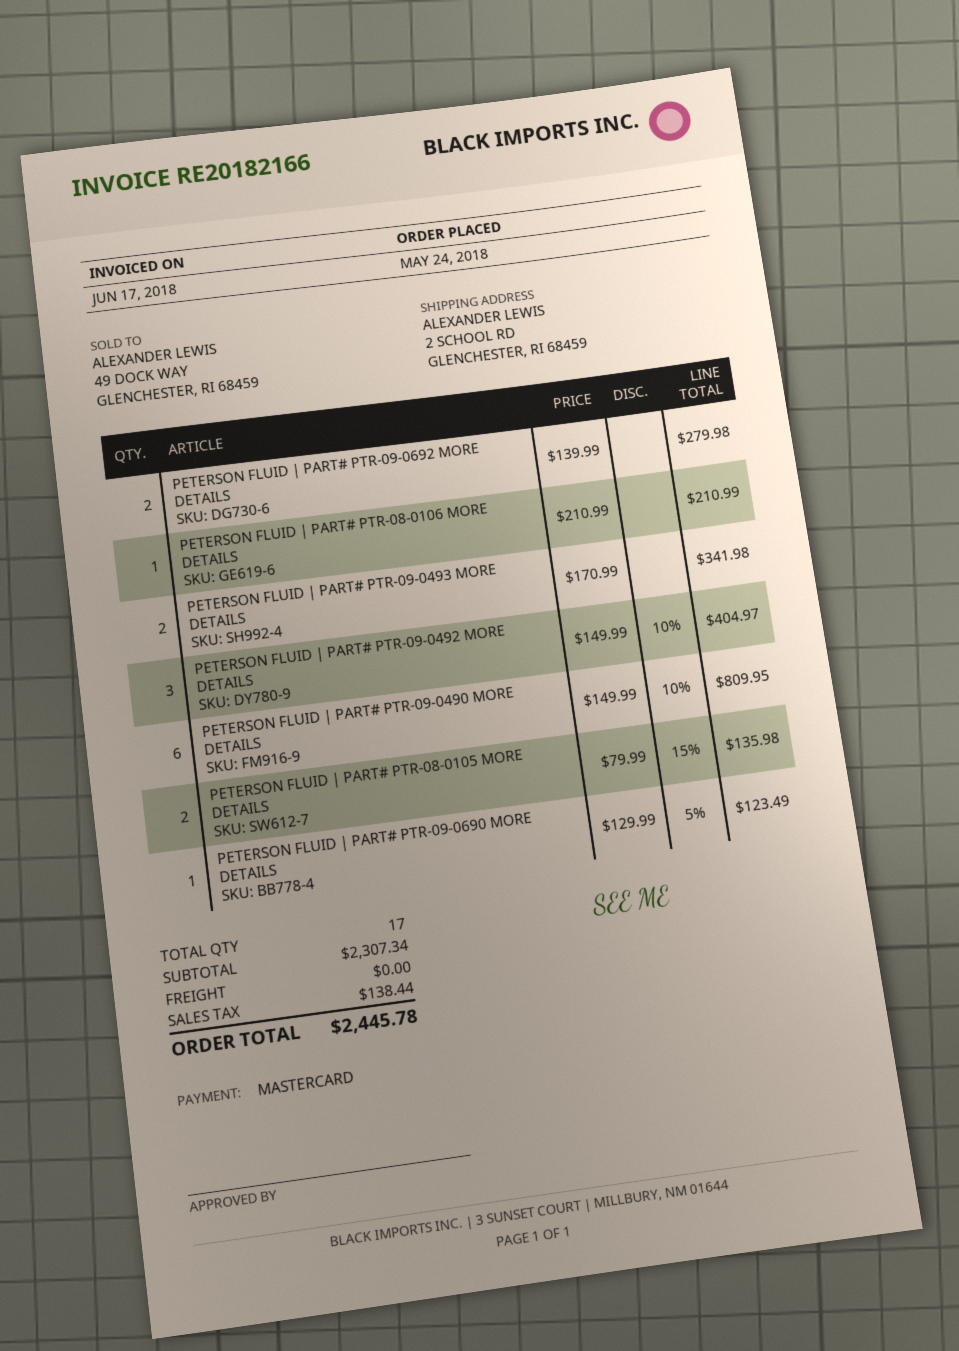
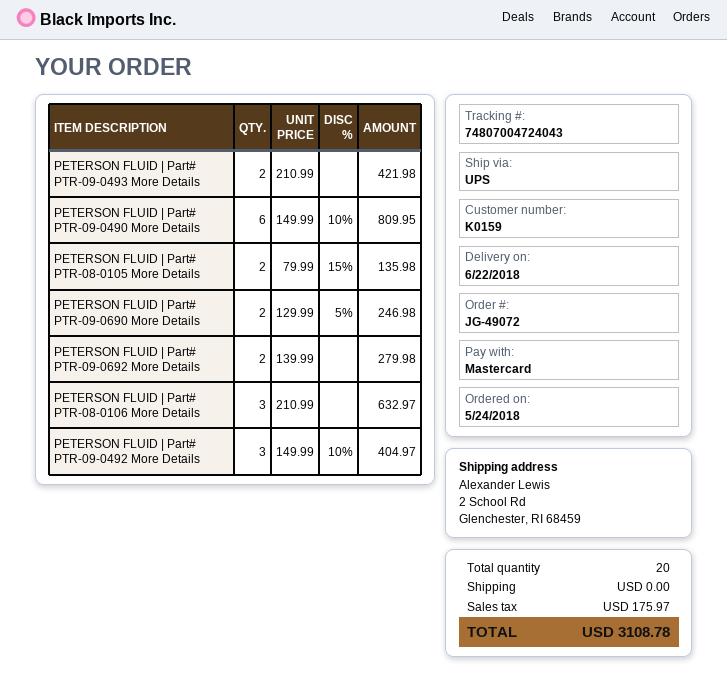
PETERSON FLUID | PART# PTR-08-0106 MORE DETAILS: 1 x 210.99 = 210.99 -> 3 x 210.99 = 632.97
PETERSON FLUID | PART# PTR-09-0493 MORE DETAILS: 2 x 170.99 = 341.98 -> 2 x 210.99 = 421.98
PETERSON FLUID | PART# PTR-09-0690 MORE DETAILS: 1 x 129.99 - 5% = 123.49 -> 2 x 129.99 - 5% = 246.98
total quantity: 17 -> 20
tax: 138.44 -> 175.97
total: 2445.78 -> 3108.78

